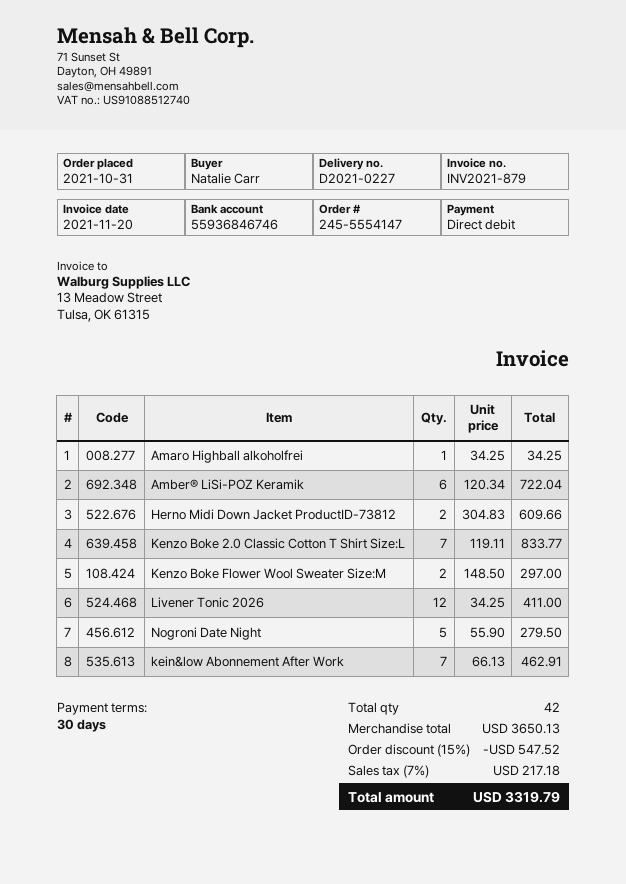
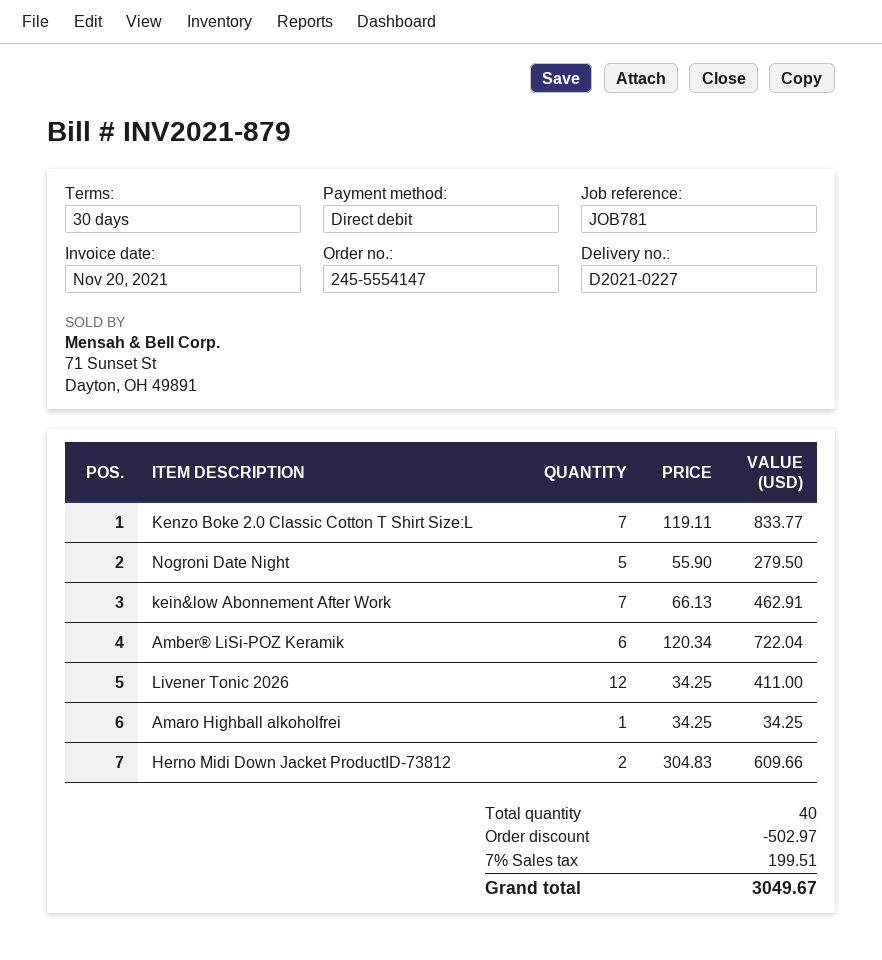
Kenzo Boke Flower Wool Sweater Size:M: 2 x 148.50 = 297.00 -> none
total quantity: 42 -> 40
discount: 547.52 -> 502.97
tax: 7% = 217.18 -> 7% = 199.51
total: 3319.79 -> 3049.67

